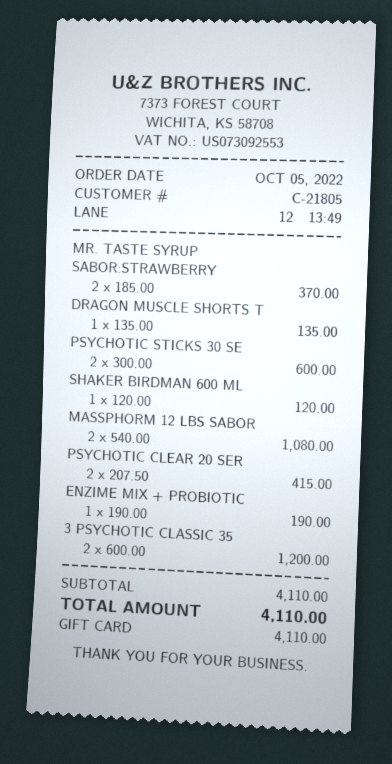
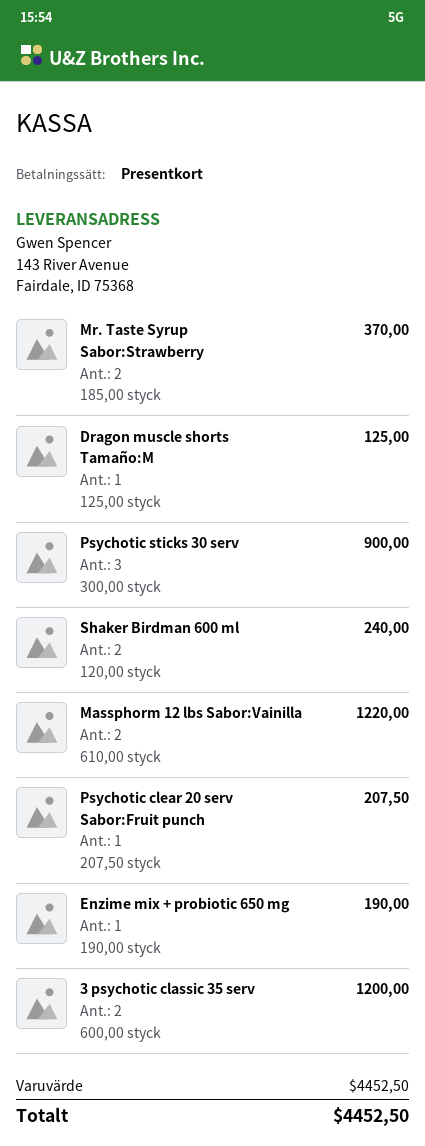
DRAGON MUSCLE SHORTS T: 1 x 135.00 = 135.00 -> 1 x 125.00 = 125.00
PSYCHOTIC STICKS 30 SE: 2 x 300.00 = 600.00 -> 3 x 300.00 = 900.00
SHAKER BIRDMAN 600 ML: 1 x 120.00 = 120.00 -> 2 x 120.00 = 240.00
MASSPHORM 12 LBS SABOR: 2 x 540.00 = 1080.00 -> 2 x 610.00 = 1220.00
PSYCHOTIC CLEAR 20 SER: 2 x 207.50 = 415.00 -> 1 x 207.50 = 207.50
subtotal: 4110.00 -> 4452.50
total: 4110.00 -> 4452.50

